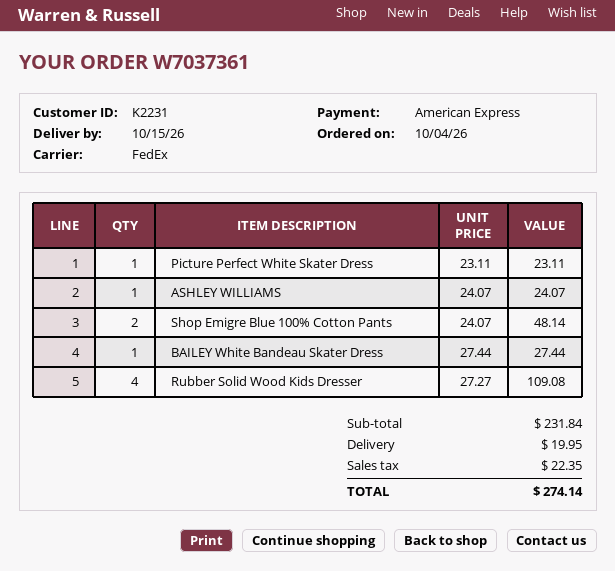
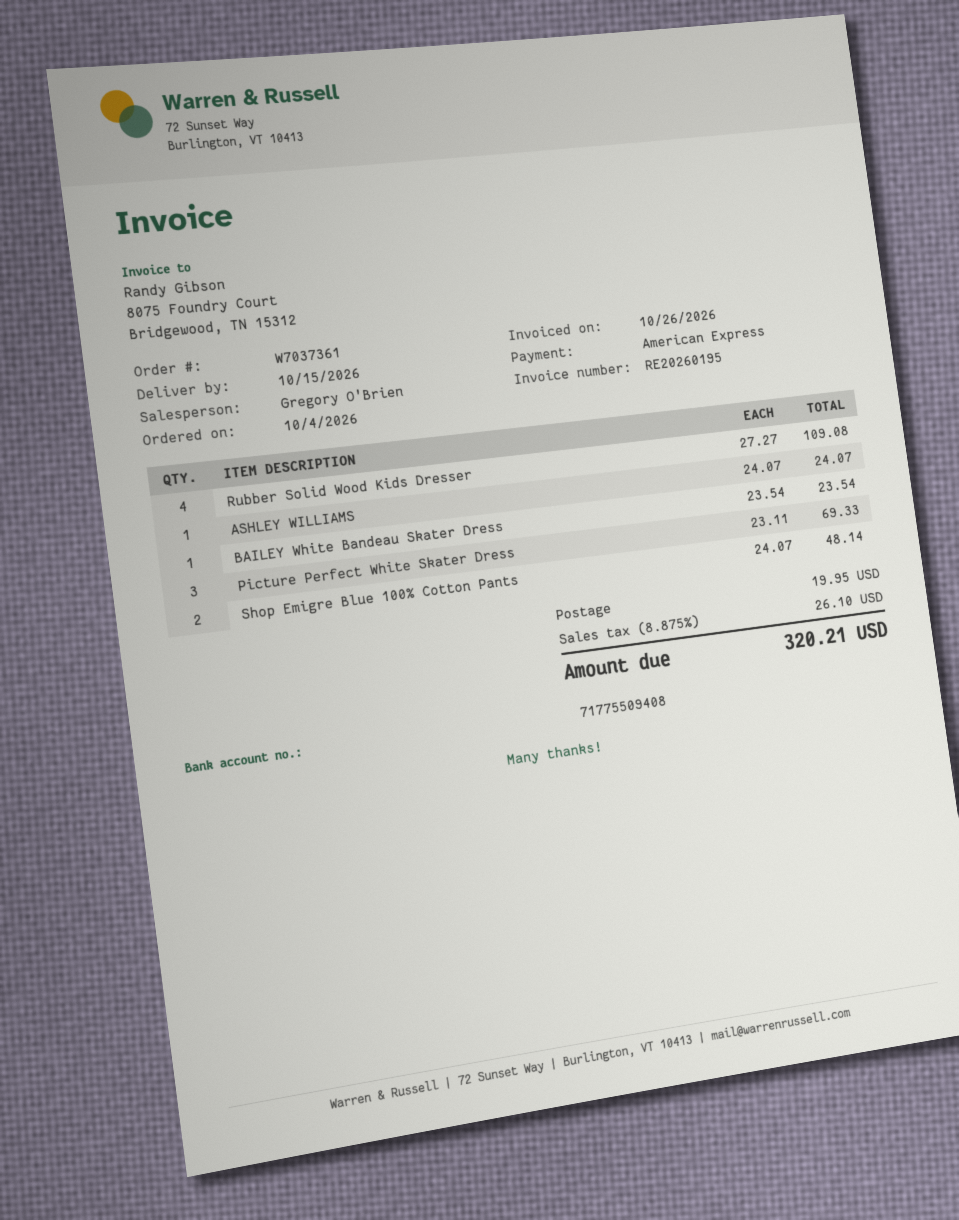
Picture Perfect White Skater Dress: 1 x 23.11 = 23.11 -> 3 x 23.11 = 69.33
BAILEY White Bandeau Skater Dress: 1 x 27.44 = 27.44 -> 1 x 23.54 = 23.54
tax: 22.35 -> 26.10
total: 274.14 -> 320.21

